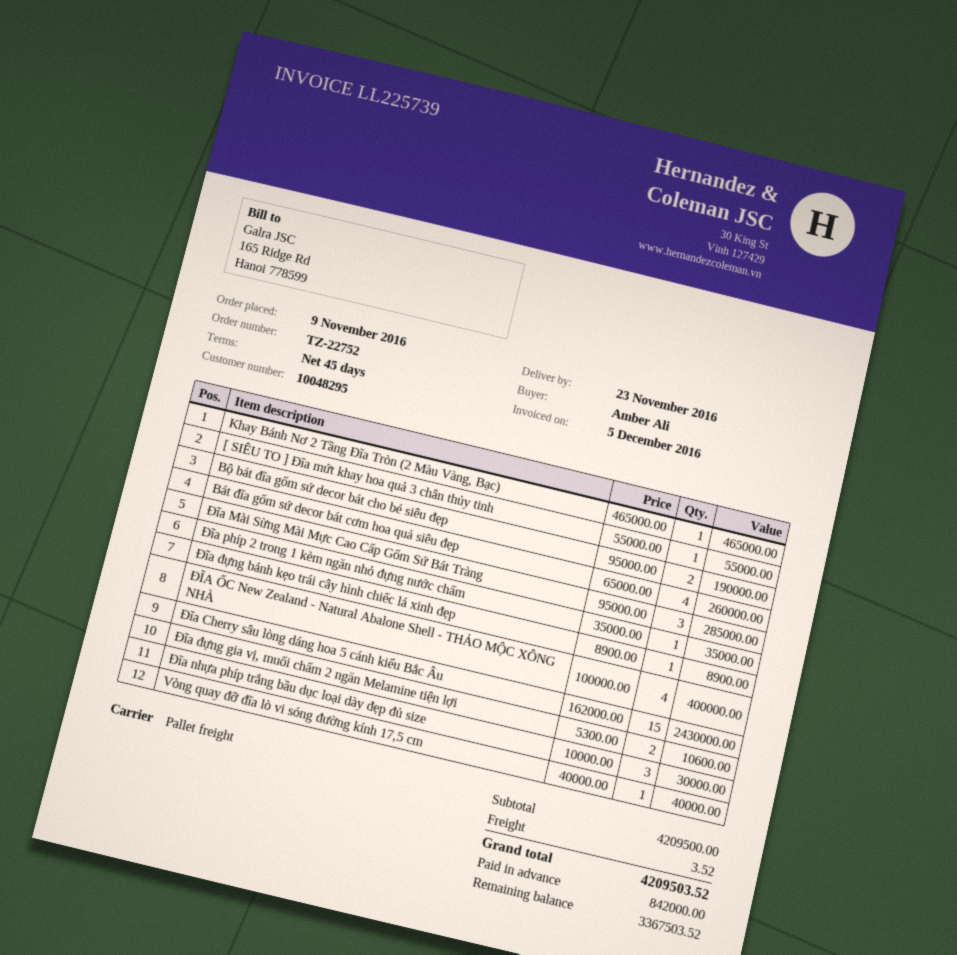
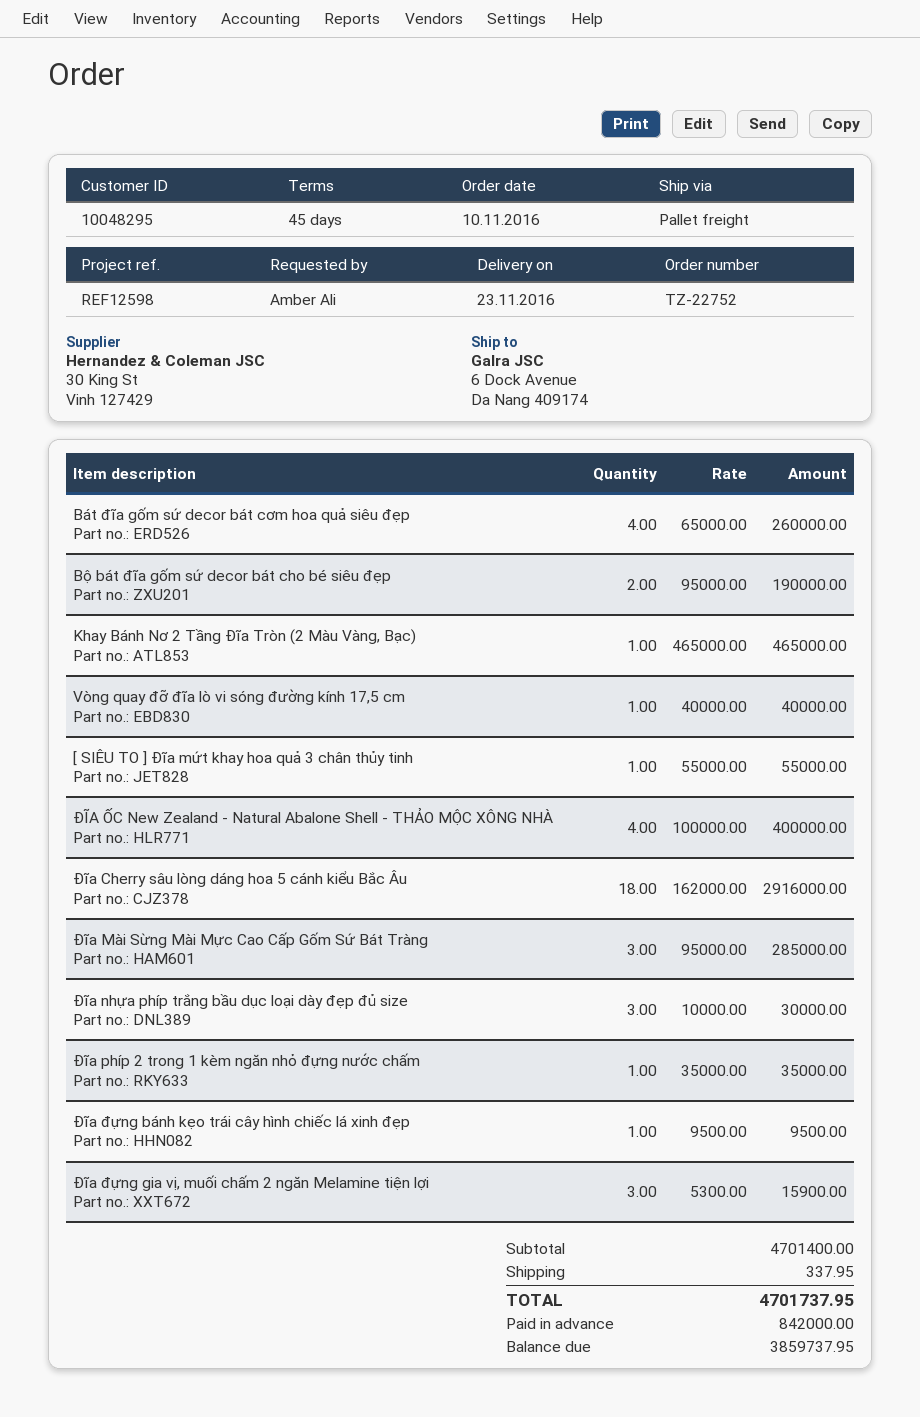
order date: 2016-11-09 -> 2016-11-10
Đĩa đựng bánh kẹo trái cây hình chiếc lá xinh đẹp: 1 x 8900.00 = 8900.00 -> 1 x 9500.00 = 9500.00
Đĩa Cherry sâu lòng dáng hoa 5 cánh kiểu Bắc Âu: 15 x 162000.00 = 2430000.00 -> 18 x 162000.00 = 2916000.00
Đĩa đựng gia vị, muối chấm 2 ngăn Melamine tiện lợi: 2 x 5300.00 = 10600.00 -> 3 x 5300.00 = 15900.00
subtotal: 4209500.00 -> 4701400.00
shipping: 3.52 -> 337.95
total: 4209503.52 -> 4701737.95
balance: 3367503.52 -> 3859737.95

